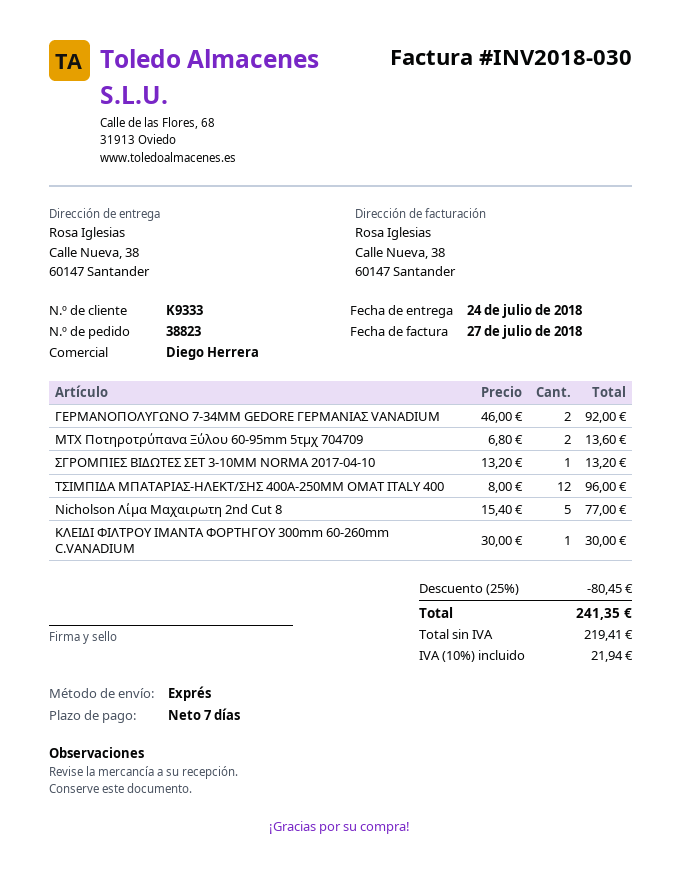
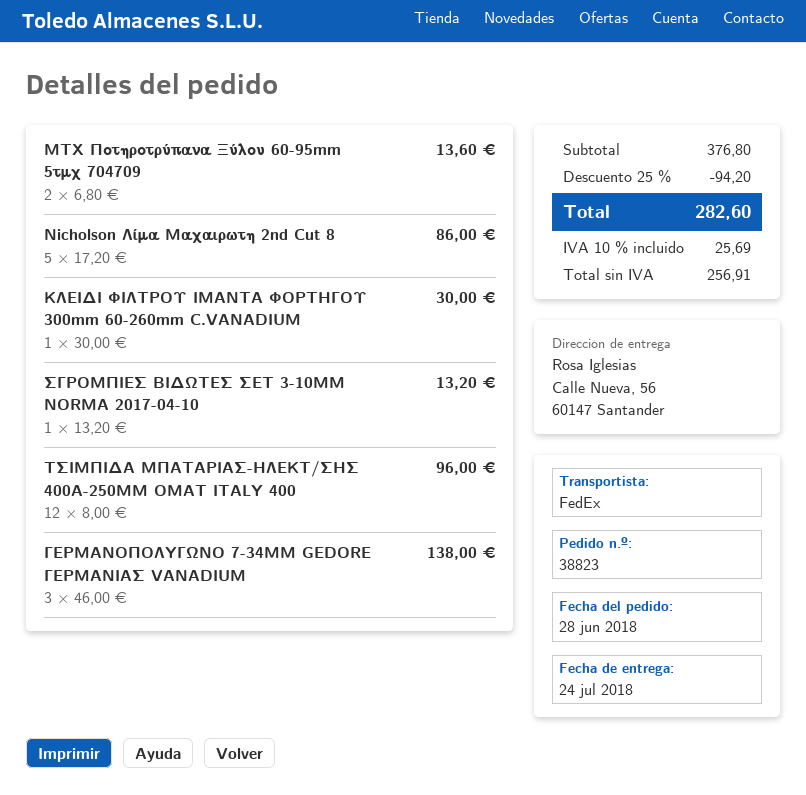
shipping method: express -> FedEx
ship to: Calle Nueva, 38, 60147 Santander -> Calle Nueva, 56, 60147 Santander
ΓΕΡΜΑNOΠΟΛYΓΩΝΟ 7-34MM GEDORE ΓΕΡΜΑΝΙΑΣ VANADIUM: 2 x 46.00 = 92.00 -> 3 x 46.00 = 138.00
Nicholson Λίμα Mαχαιρωτη 2nd Cut 8: 5 x 15.40 = 77.00 -> 5 x 17.20 = 86.00
discount: 25% = 80.45 -> 25% = 94.20
net: 219.41 -> 256.91
tax: 10% = 21.94 -> 10% = 25.69
total: 241.35 -> 282.60

